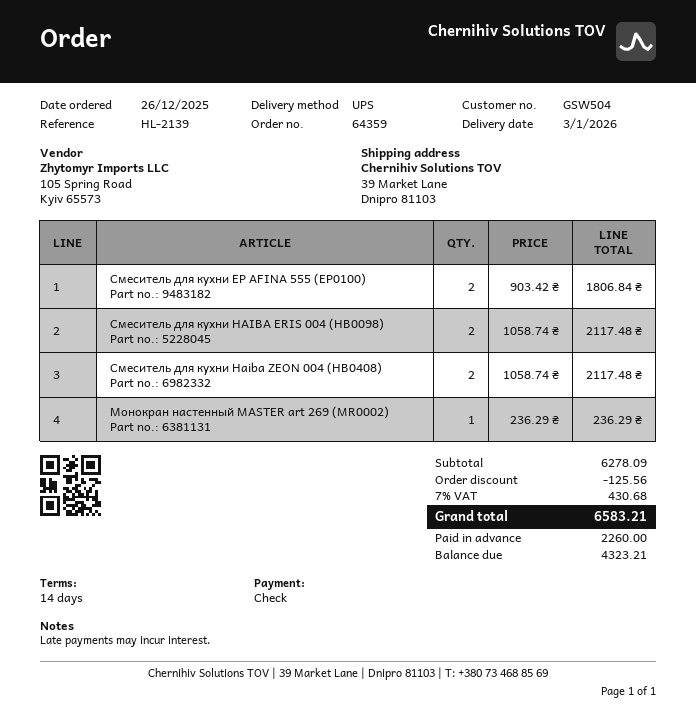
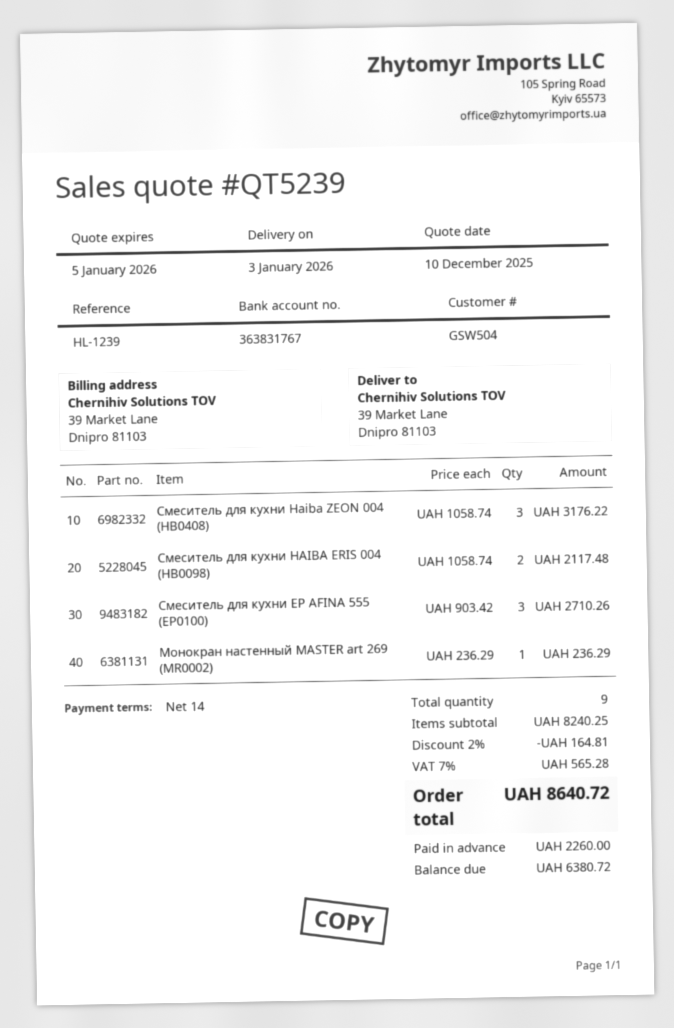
reference: HL-2139 -> HL-1239
Смеситель для кухни EP AFINA 555 (EP0100): 2 x 903.42 = 1806.84 -> 3 x 903.42 = 2710.26
Смеситель для кухни Haiba ZEON 004 (HB0408): 2 x 1058.74 = 2117.48 -> 3 x 1058.74 = 3176.22
subtotal: 6278.09 -> 8240.25
discount: 125.56 -> 164.81
tax: 7% = 430.68 -> 7% = 565.28
total: 6583.21 -> 8640.72
balance: 4323.21 -> 6380.72

